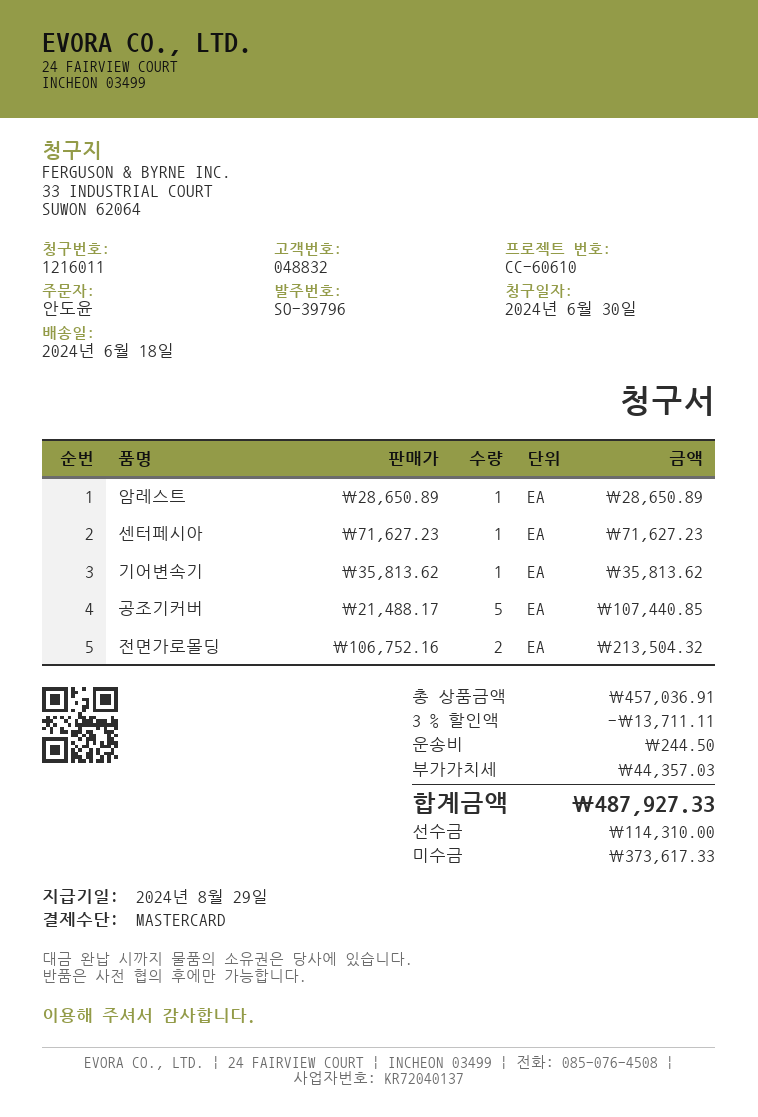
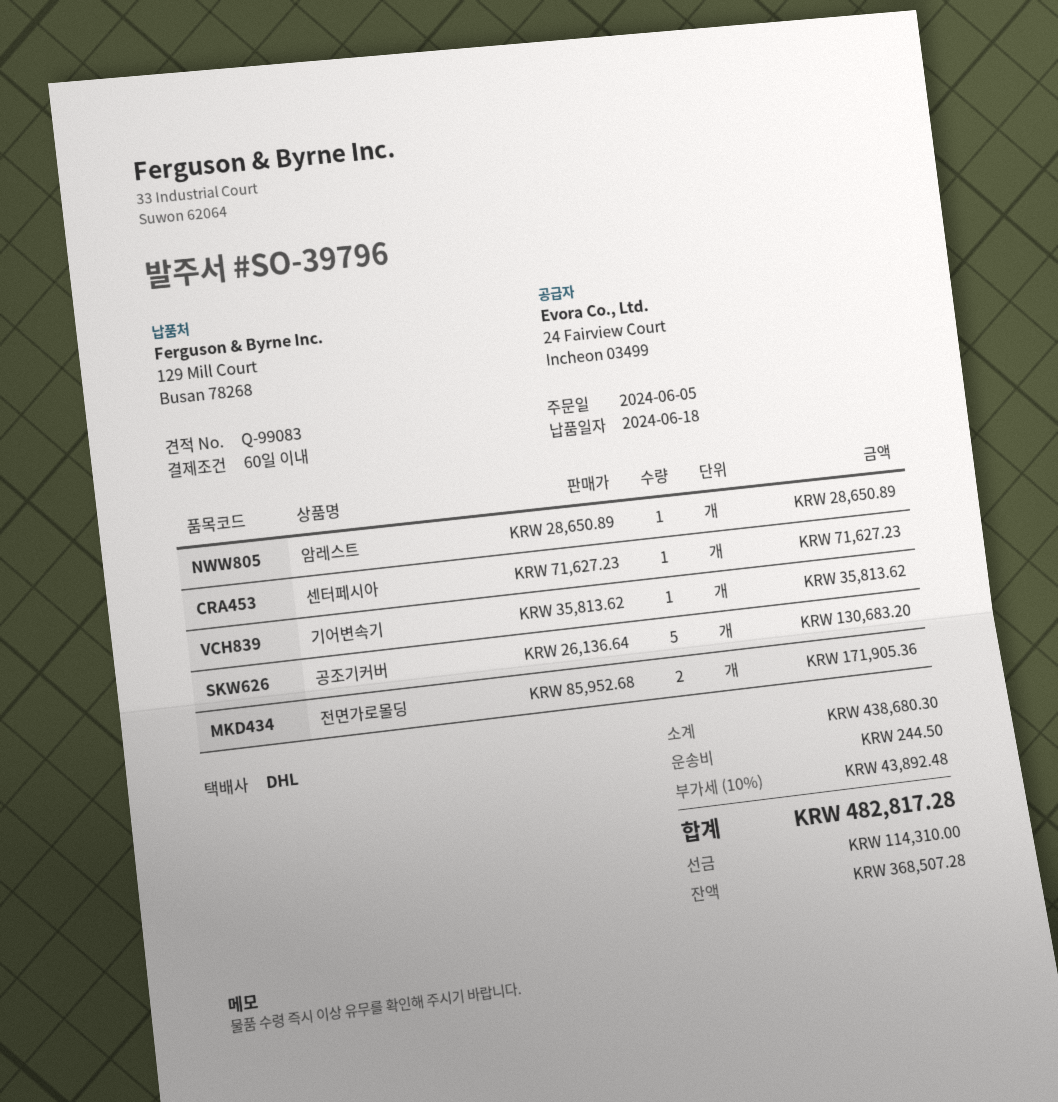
공조기커버: 5 x 21488.17 = 107440.85 -> 5 x 26136.64 = 130683.20
전면가로몰딩: 2 x 106752.16 = 213504.32 -> 2 x 85952.68 = 171905.36
subtotal: 457036.91 -> 438680.30
discount: 3% = 13711.11 -> none
tax: 44357.03 -> 43892.48
total: 487927.33 -> 482817.28
balance: 373617.33 -> 368507.28

